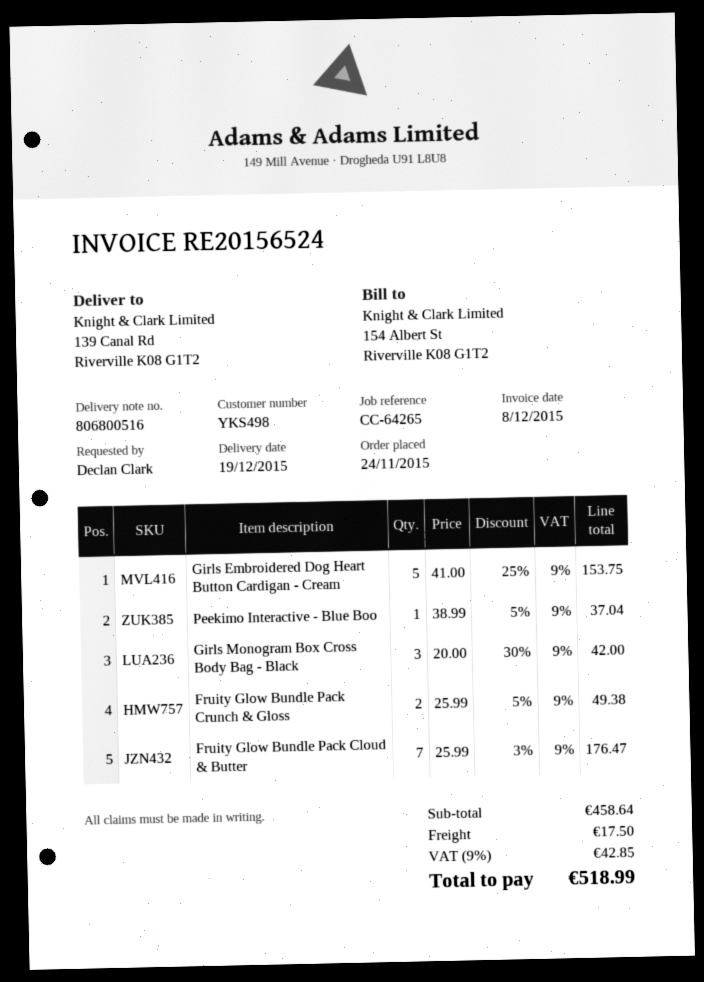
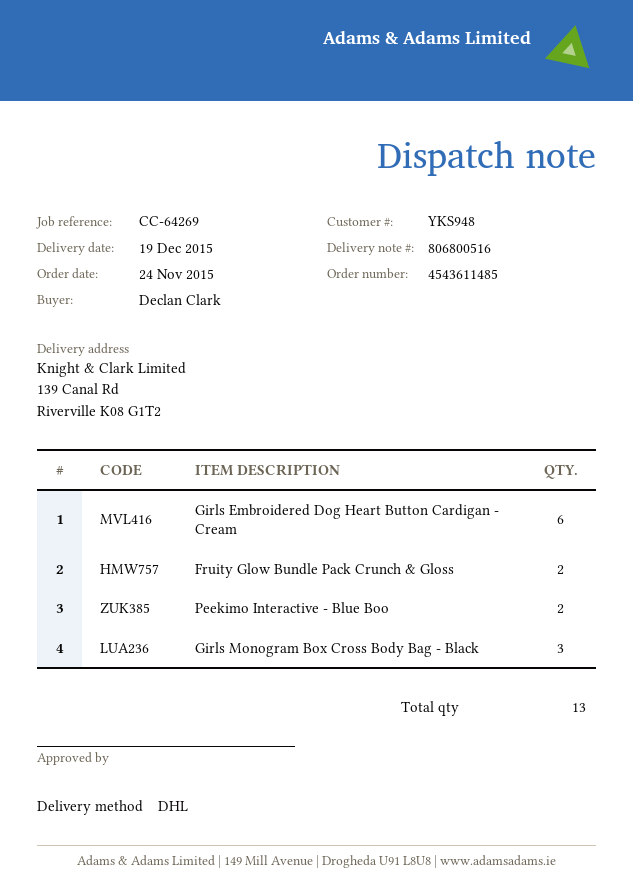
customer number: YKS498 -> YKS948
reference: CC-64265 -> CC-64269
Girls Embroidered Dog Heart Button Cardigan - Cream: 5 -> 6
Peekimo Interactive - Blue Boo: 1 -> 2
Fruity Glow Bundle Pack Cloud & Butter: 7 -> none

